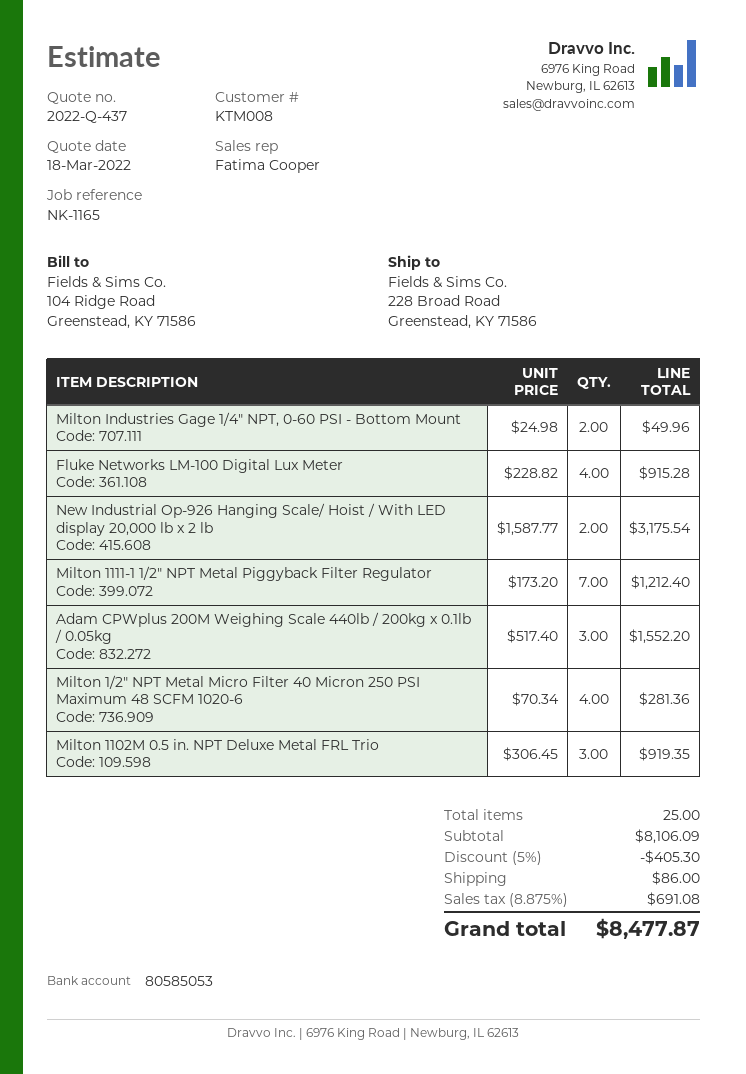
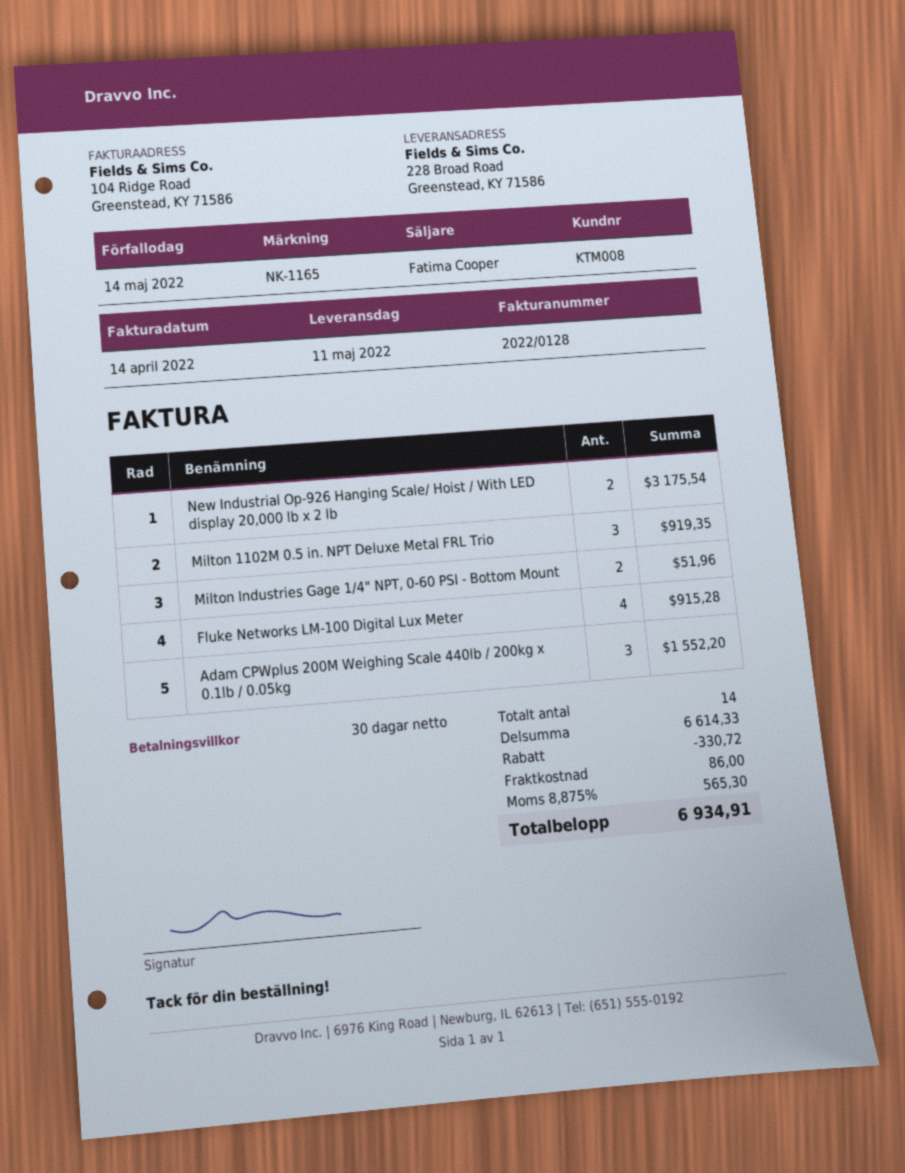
Milton Industries Gage 1/4" NPT, 0-60 PSI - Bottom Mount: 2 for 49.96 -> 2 for 51.96
Milton 1111-1 1/2" NPT Metal Piggyback Filter Regulator: 7 for 1212.40 -> none
Milton 1/2" NPT Metal Micro Filter 40 Micron 250 PSI Maximum 48 SCFM 1020-6: 4 for 281.36 -> none
total quantity: 25 -> 14
subtotal: 8106.09 -> 6614.33
discount: 405.30 -> 330.72
tax: 8.875% = 691.08 -> 8.875% = 565.30
total: 8477.87 -> 6934.91

